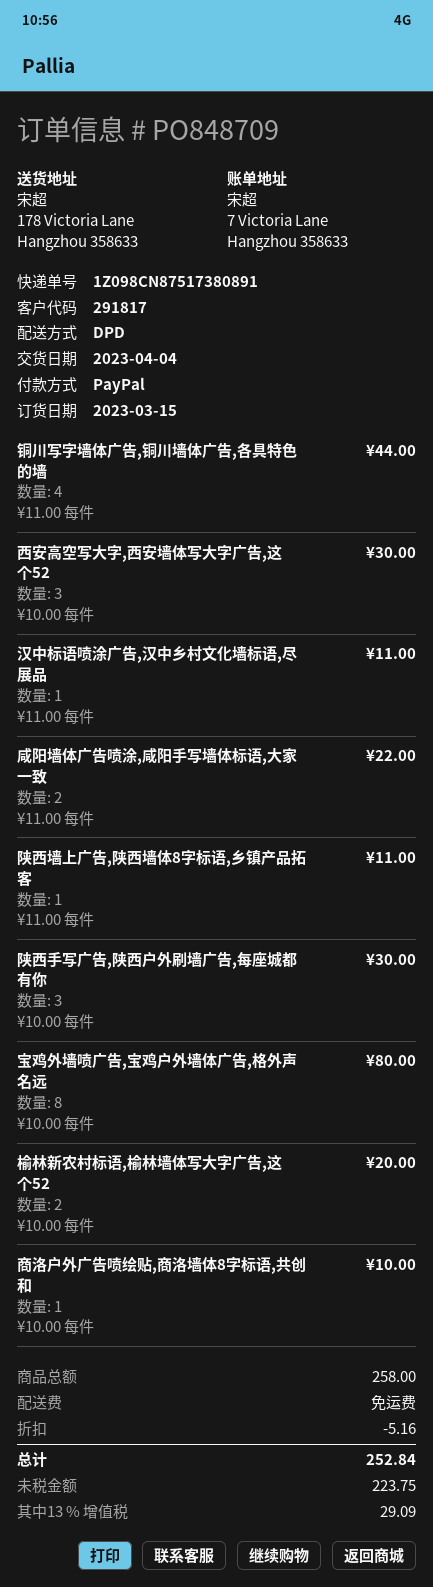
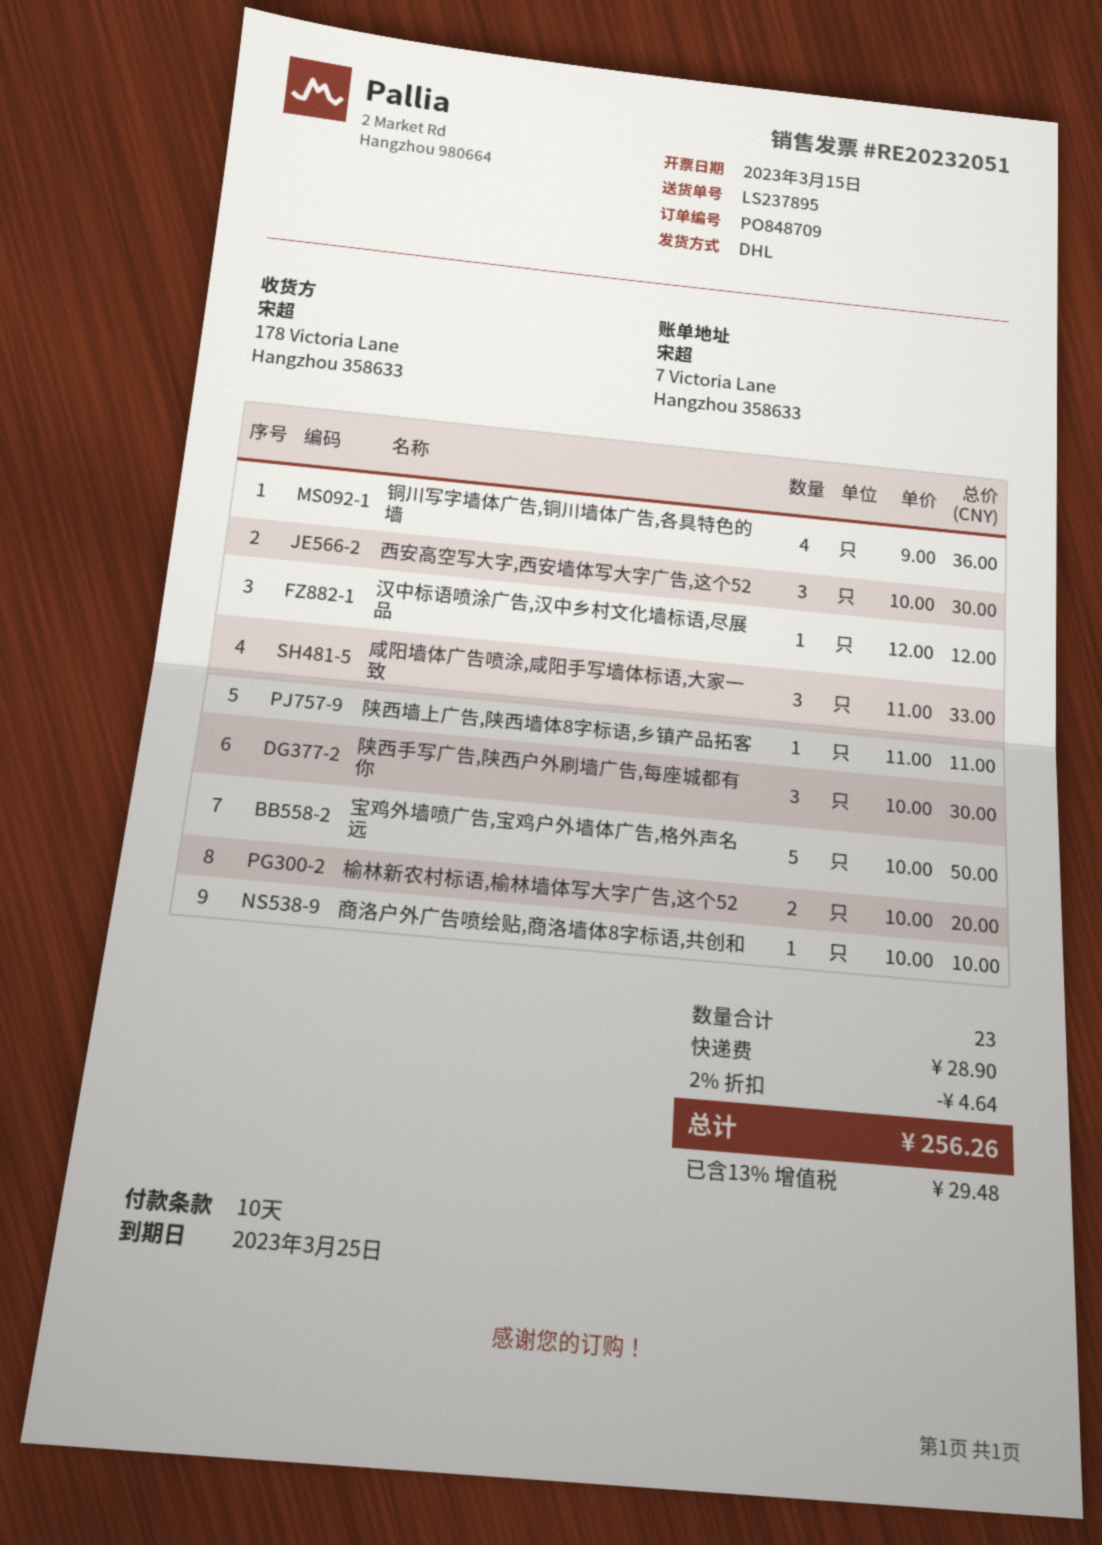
shipping method: DPD -> DHL
铜川写字墙体广告,铜川墙体广告,各具特色的墙: 4 x 11.00 = 44.00 -> 4 x 9.00 = 36.00
汉中标语喷涂广告,汉中乡村文化墙标语,尽展品: 1 x 11.00 = 11.00 -> 1 x 12.00 = 12.00
咸阳墙体广告喷涂,咸阳手写墙体标语,大家一致: 2 x 11.00 = 22.00 -> 3 x 11.00 = 33.00
宝鸡外墙喷广告,宝鸡户外墙体广告,格外声名远: 8 x 10.00 = 80.00 -> 5 x 10.00 = 50.00
discount: 5.16 -> 4.64
shipping: 0.00 -> 28.90
tax: 13% = 29.09 -> 13% = 29.48
total: 252.84 -> 256.26

